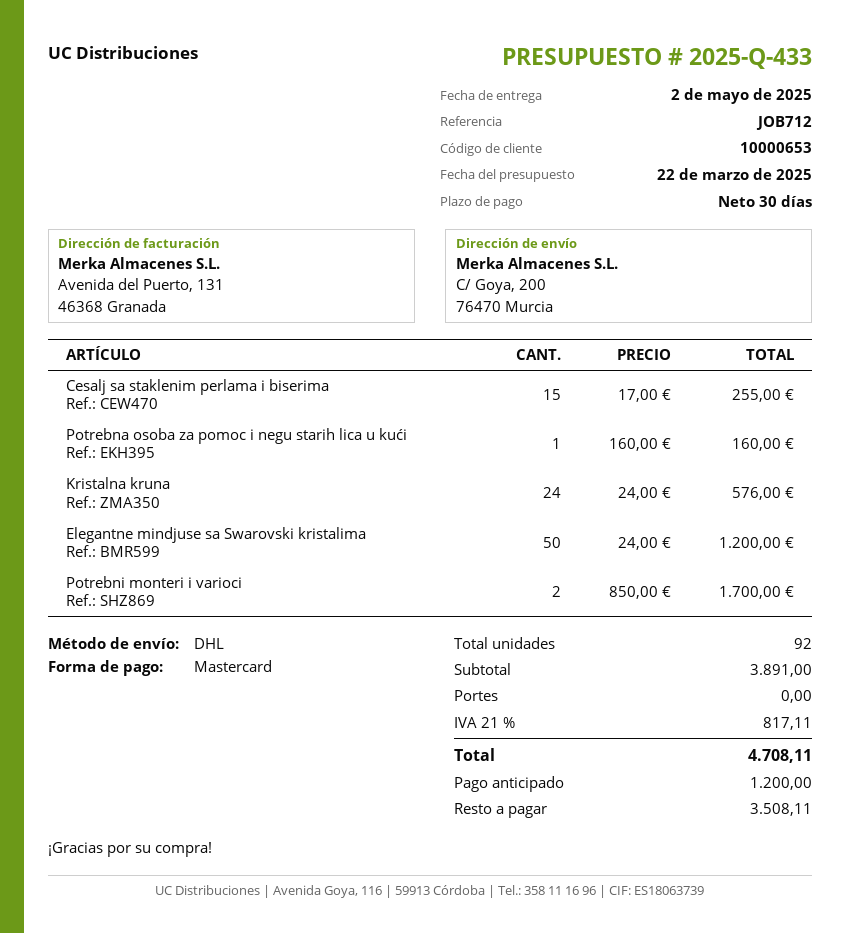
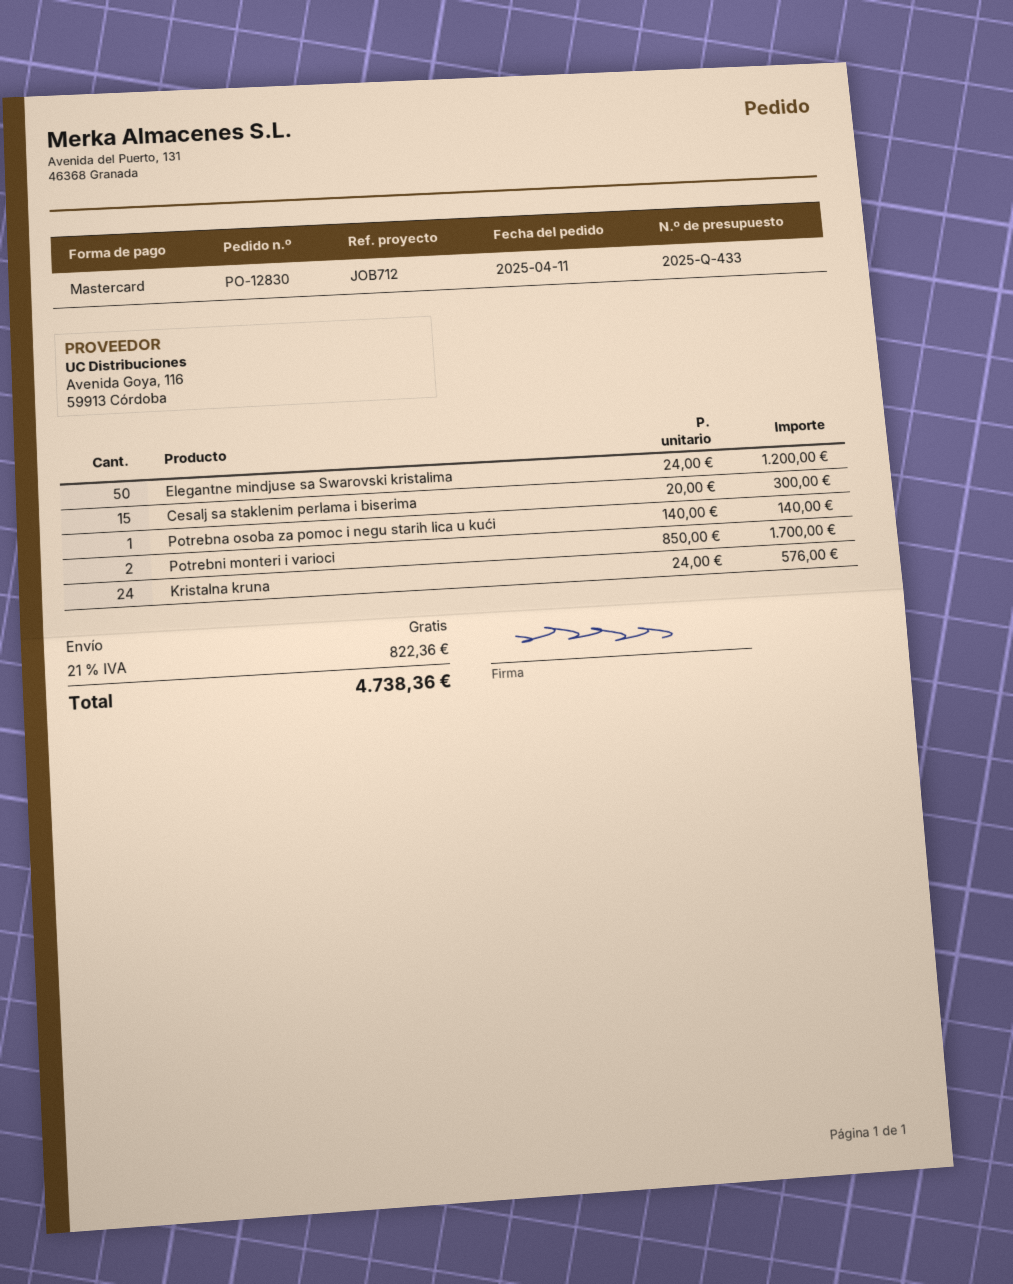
Cesalj sa staklenim perlama i biserima: 15 x 17.00 = 255.00 -> 15 x 20.00 = 300.00
Potrebna osoba za pomoc i negu starih lica u kući: 1 x 160.00 = 160.00 -> 1 x 140.00 = 140.00
tax: 21% = 817.11 -> 21% = 822.36
total: 4708.11 -> 4738.36

